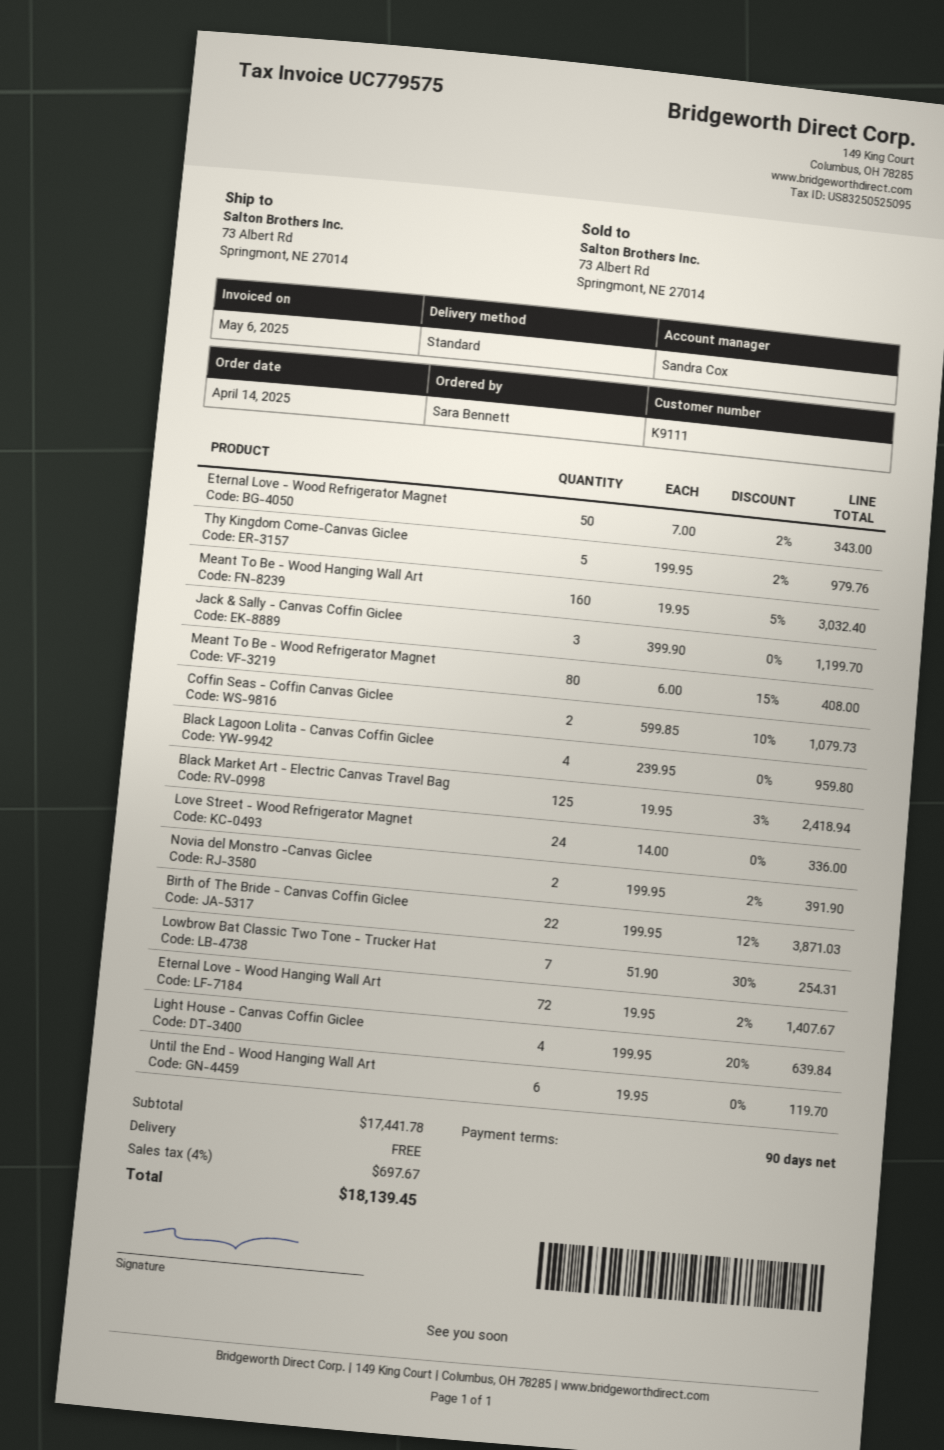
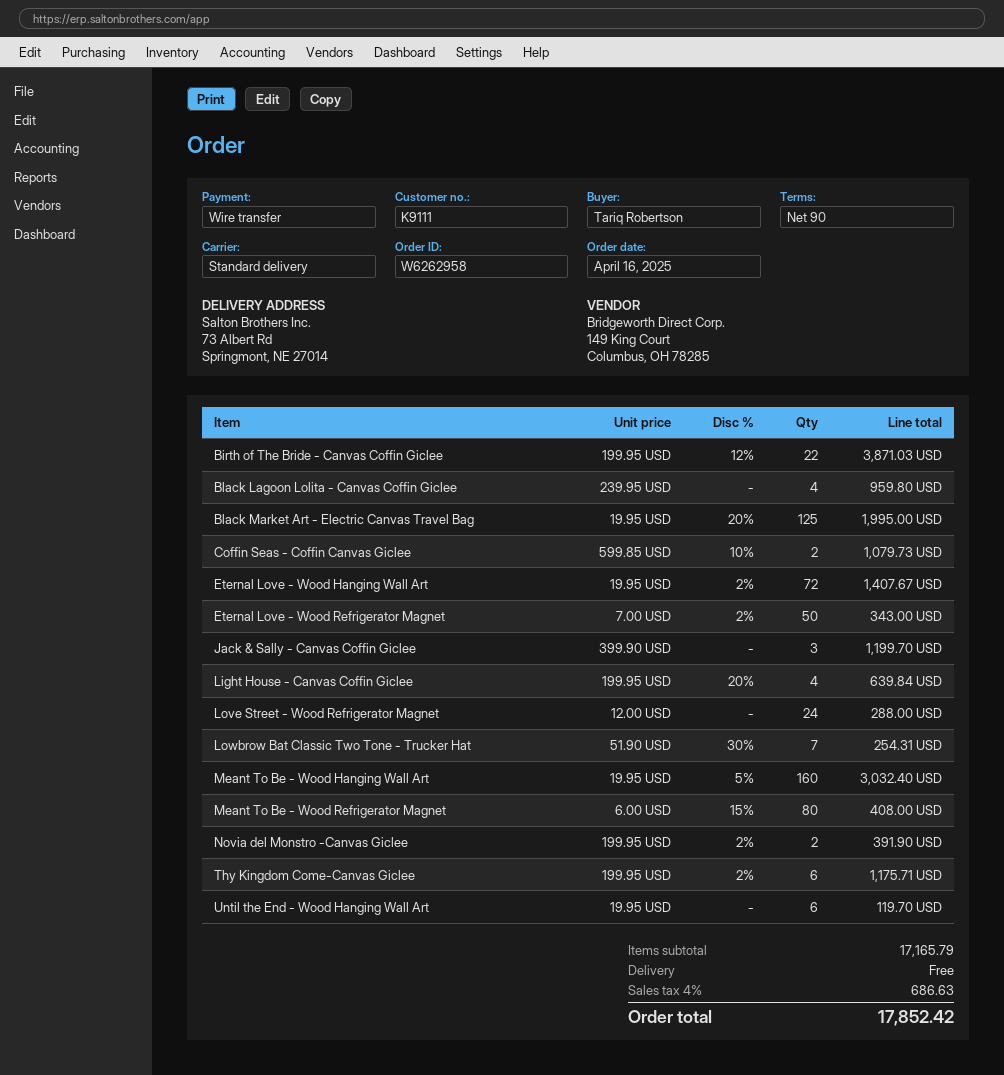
order date: 2025-04-14 -> 2025-04-16
ordered by: Sara Bennett -> Tariq Robertson
Thy Kingdom Come-Canvas Giclee: 5 x 199.95 - 2% = 979.76 -> 6 x 199.95 - 2% = 1175.71
Black Market Art - Electric Canvas Travel Bag: 125 x 19.95 - 3% = 2418.94 -> 125 x 19.95 - 20% = 1995.00
Love Street - Wood Refrigerator Magnet: 24 x 14.00 = 336.00 -> 24 x 12.00 = 288.00
subtotal: 17441.78 -> 17165.79
tax: 4% = 697.67 -> 4% = 686.63
total: 18139.45 -> 17852.42

